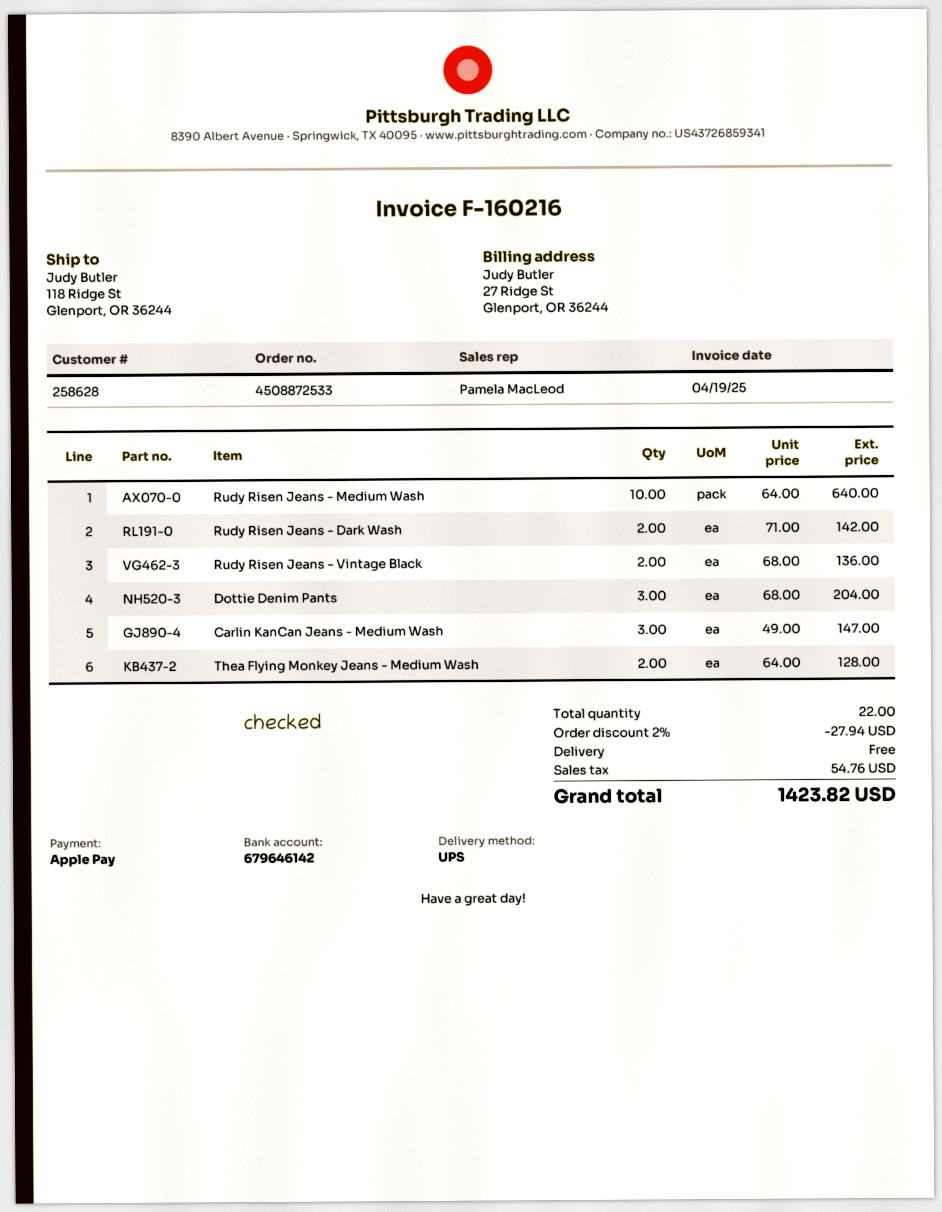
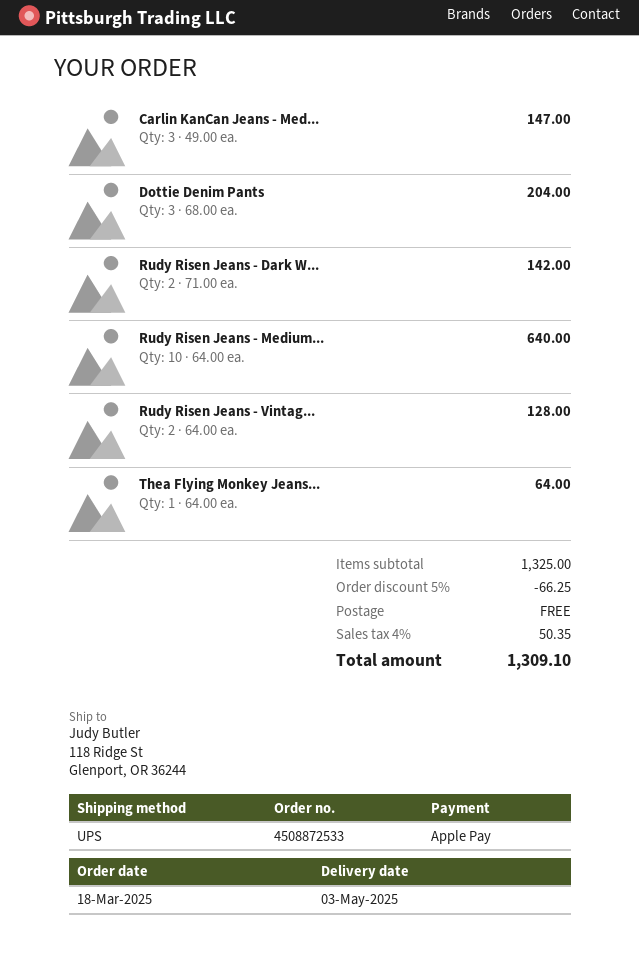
Rudy Risen Jeans - Vintage Black: 2 x 68.00 = 136.00 -> 2 x 64.00 = 128.00
Thea Flying Monkey Jeans - Medium Wash: 2 x 64.00 = 128.00 -> 1 x 64.00 = 64.00
discount: 2% = 27.94 -> 5% = 66.25
tax: 54.76 -> 50.35
total: 1423.82 -> 1309.10

